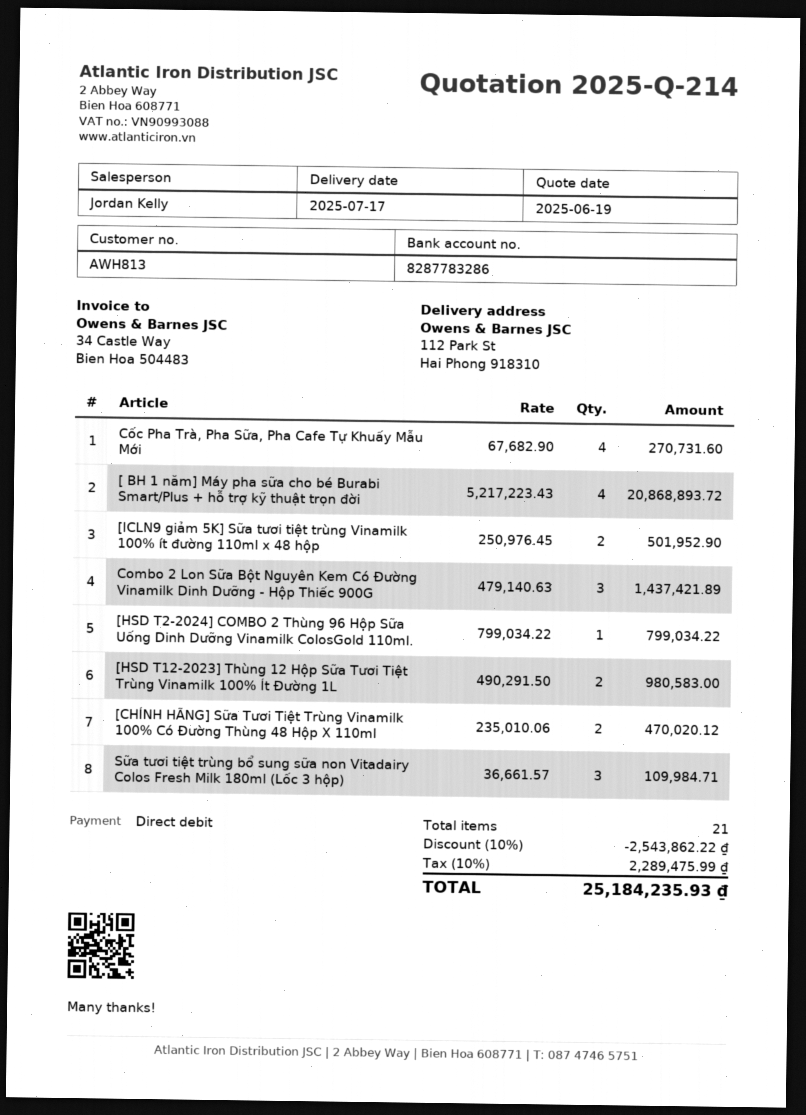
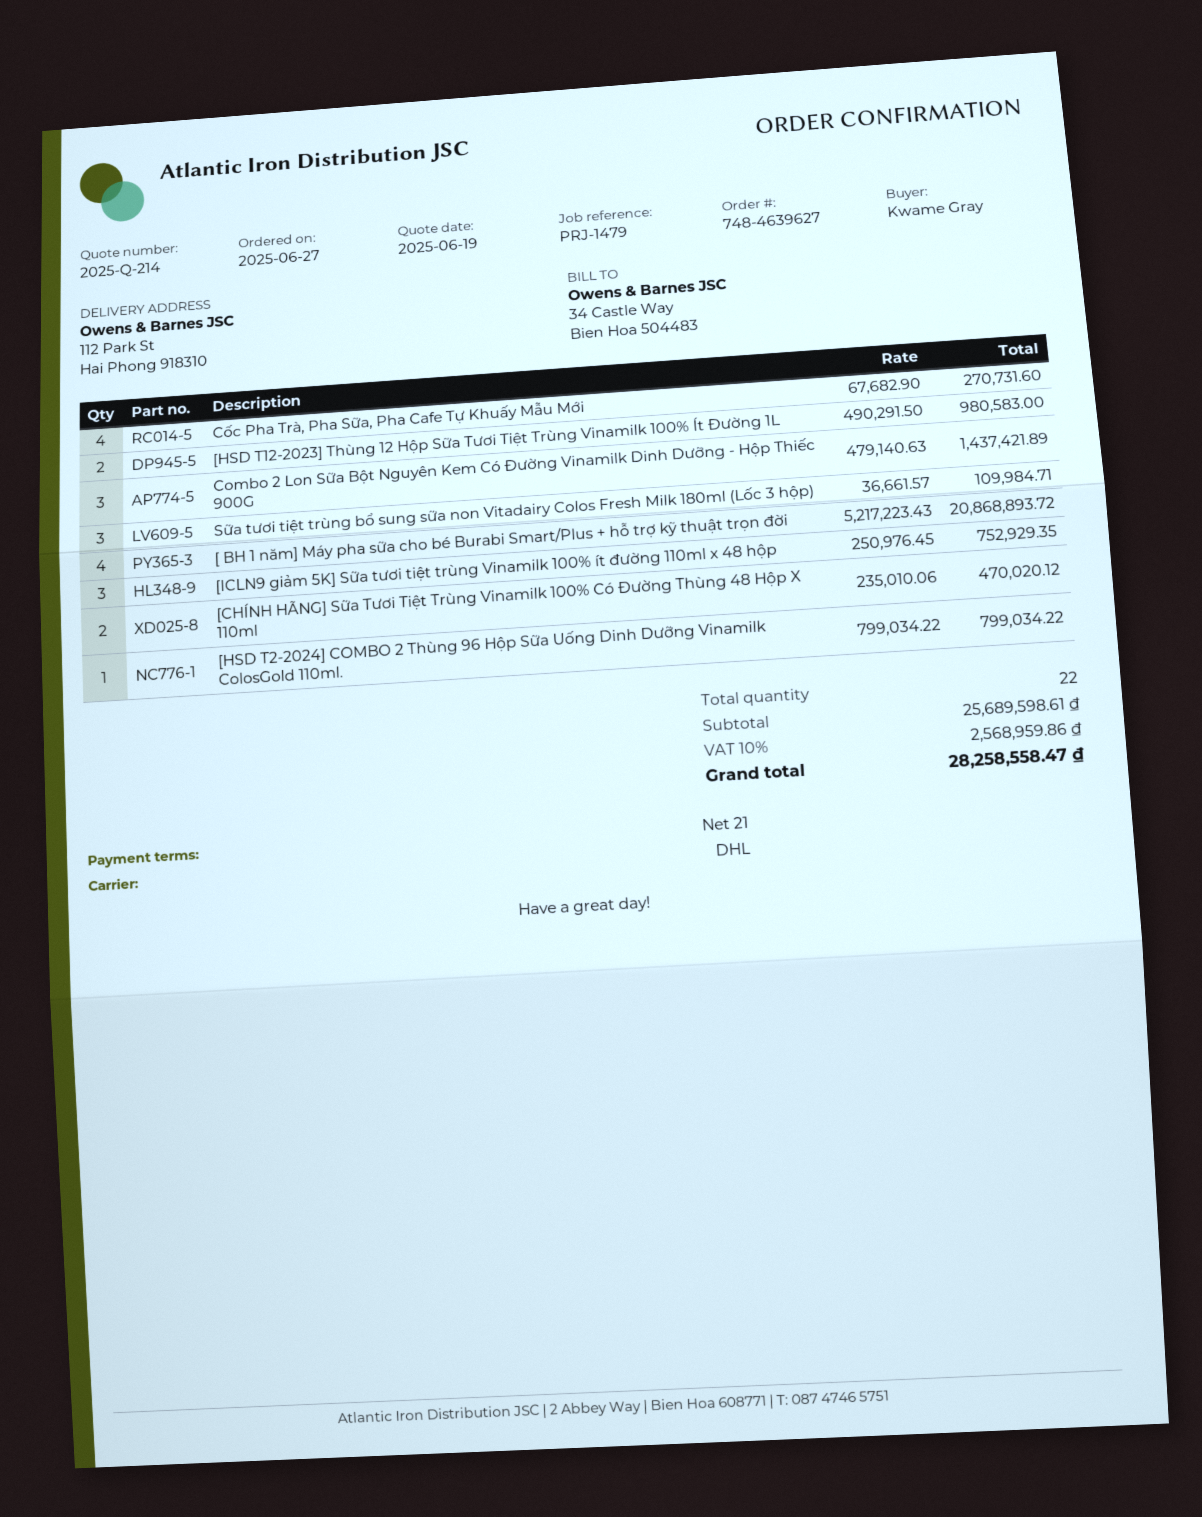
[ICLN9 giảm 5K] Sữa tươi tiệt trùng Vinamilk 100% ít đường 110ml x 48 hộp: 2 x 250976.45 = 501952.90 -> 3 x 250976.45 = 752929.35
total quantity: 21 -> 22
discount: 10% = 2543862.22 -> none
tax: 10% = 2289475.99 -> 10% = 2568959.86
total: 25184235.93 -> 28258558.47

